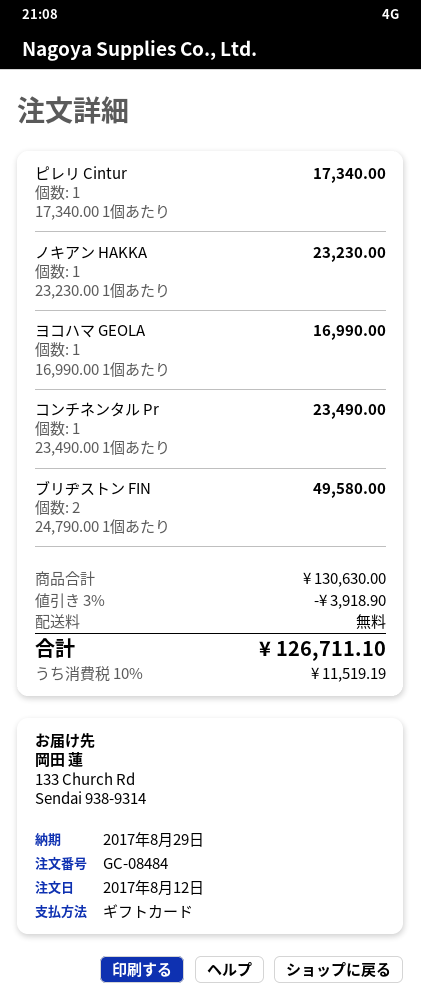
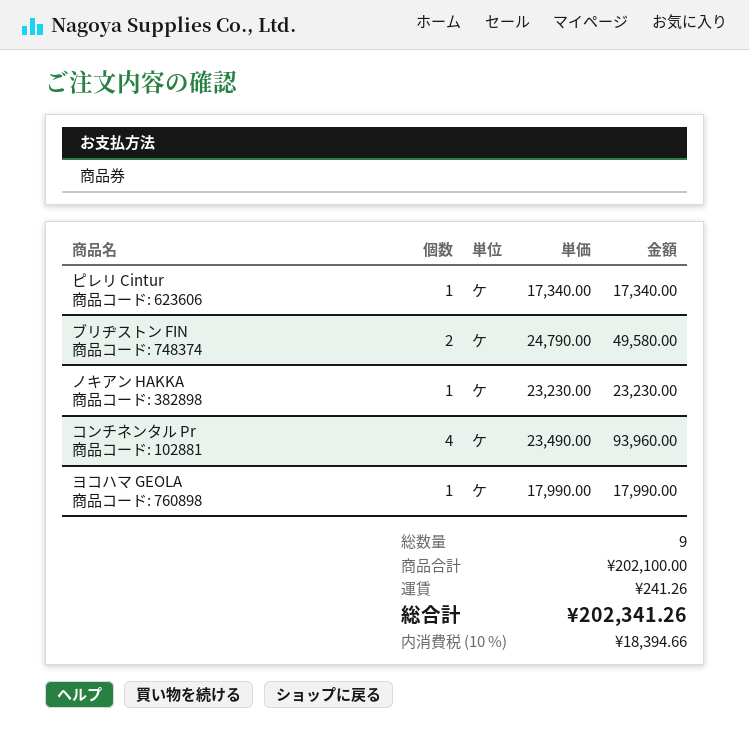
ヨコハマ GEOLA: 1 x 16990.00 = 16990.00 -> 1 x 17990.00 = 17990.00
コンチネンタル Pr: 1 x 23490.00 = 23490.00 -> 4 x 23490.00 = 93960.00
subtotal: 130630.00 -> 202100.00
discount: 3% = 3918.90 -> none
shipping: 0.00 -> 241.26
tax: 10% = 11519.19 -> 10% = 18394.66
total: 126711.10 -> 202341.26

